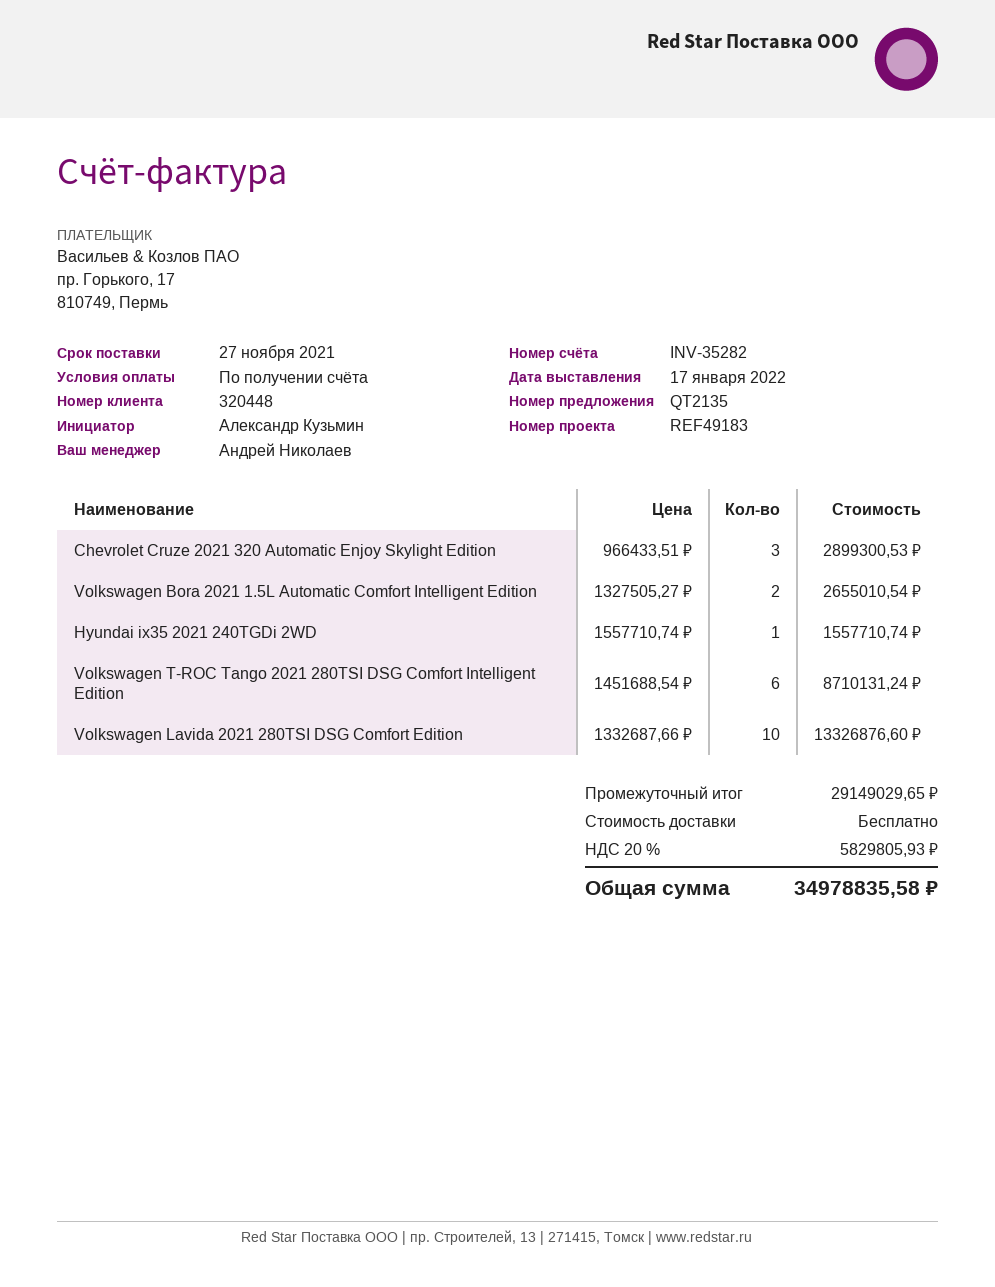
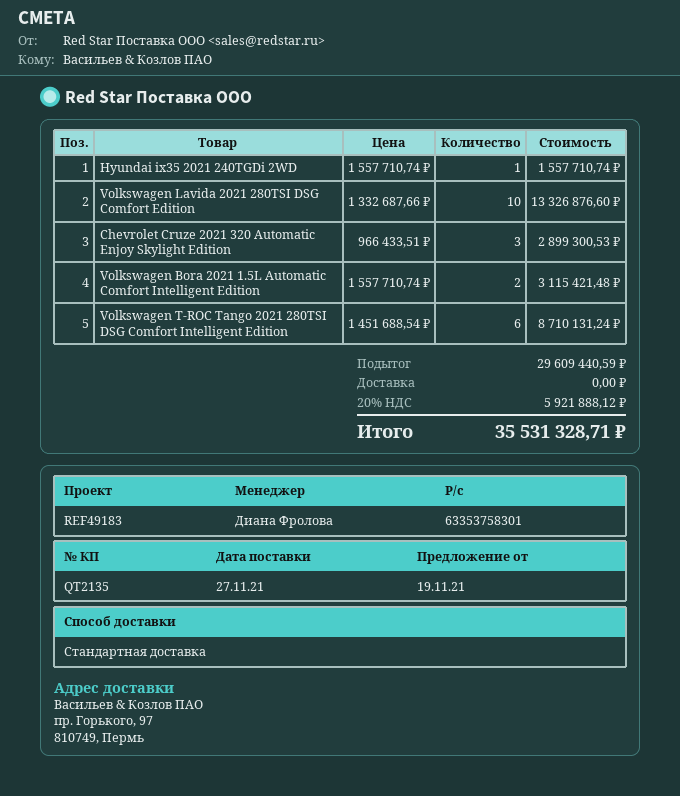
sales rep: Андрей Николаев -> Диана Фролова
Volkswagen Bora 2021 1.5L Automatic Comfort Intelligent Edition: 2 x 1327505.27 = 2655010.54 -> 2 x 1557710.74 = 3115421.48
subtotal: 29149029.65 -> 29609440.59
tax: 20% = 5829805.93 -> 20% = 5921888.12
total: 34978835.58 -> 35531328.71

